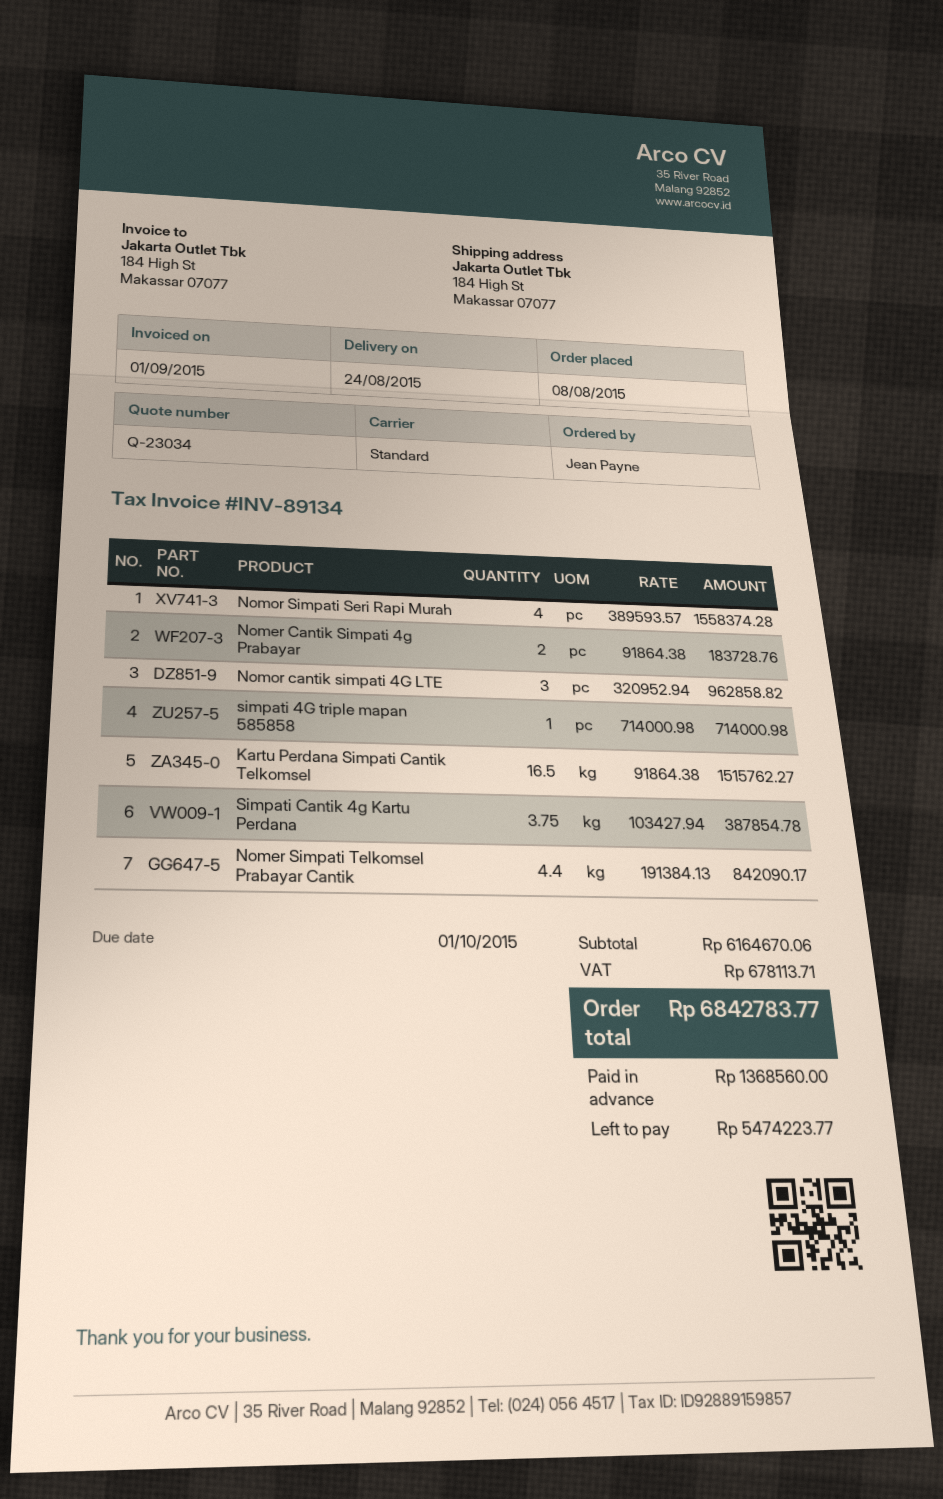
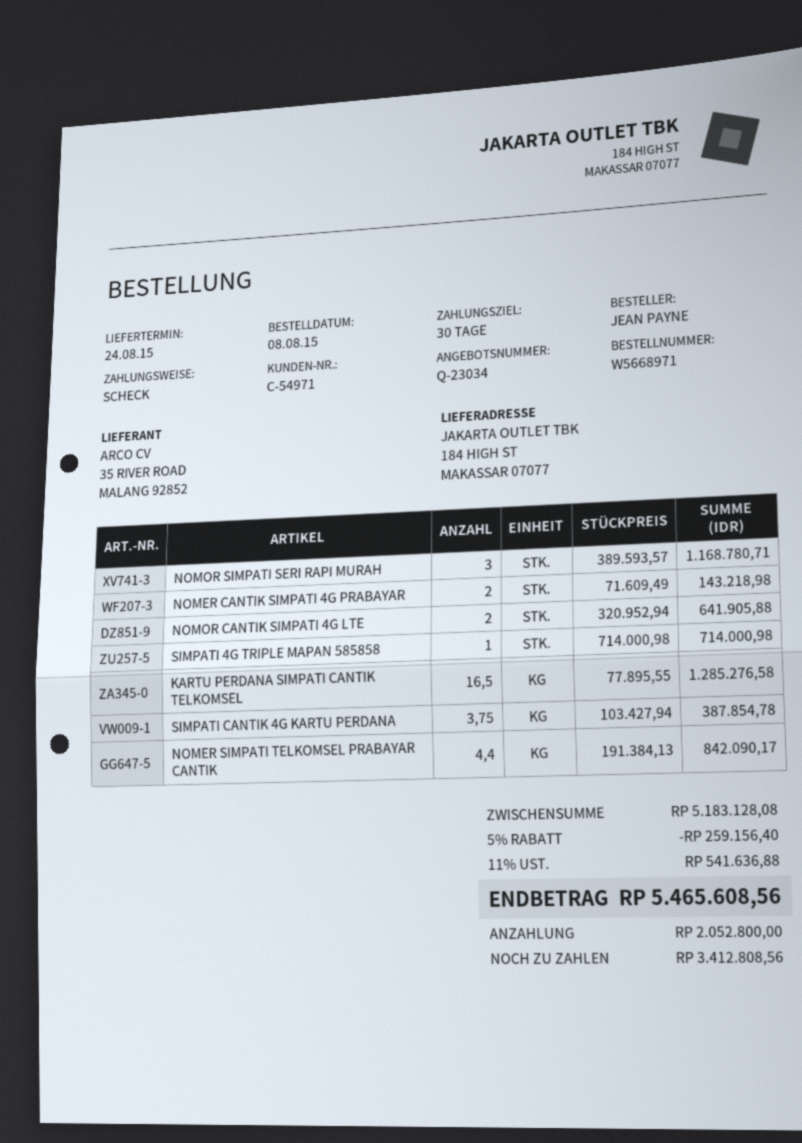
Nomor Simpati Seri Rapi Murah: 4 x 389593.57 = 1558374.28 -> 3 x 389593.57 = 1168780.71
Nomer Cantik Simpati 4g Prabayar: 2 x 91864.38 = 183728.76 -> 2 x 71609.49 = 143218.98
Nomor cantik simpati 4G LTE: 3 x 320952.94 = 962858.82 -> 2 x 320952.94 = 641905.88
Kartu Perdana Simpati Cantik Telkomsel: 16.5 x 91864.38 = 1515762.27 -> 16.5 x 77895.55 = 1285276.58
subtotal: 6164670.06 -> 5183128.08
discount: none -> 5% = 259156.40
tax: 678113.71 -> 541636.88
total: 6842783.77 -> 5465608.56
deposit: 1368560.00 -> 2052800.00
balance: 5474223.77 -> 3412808.56

